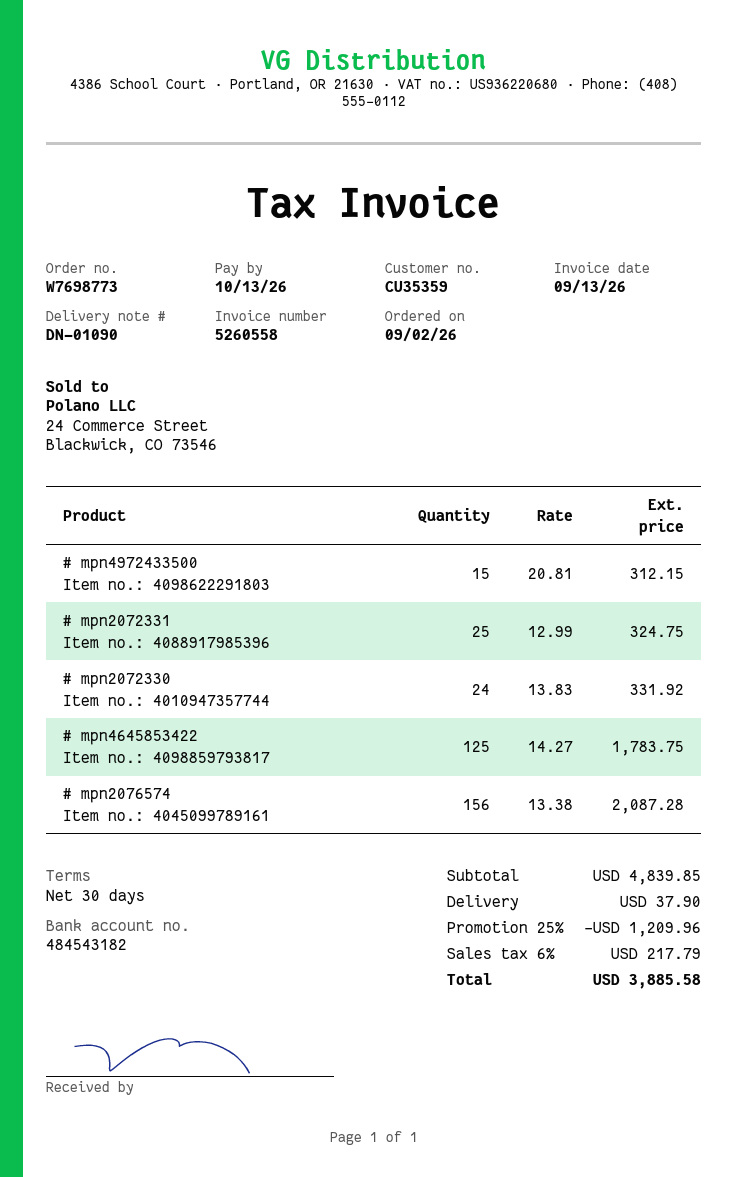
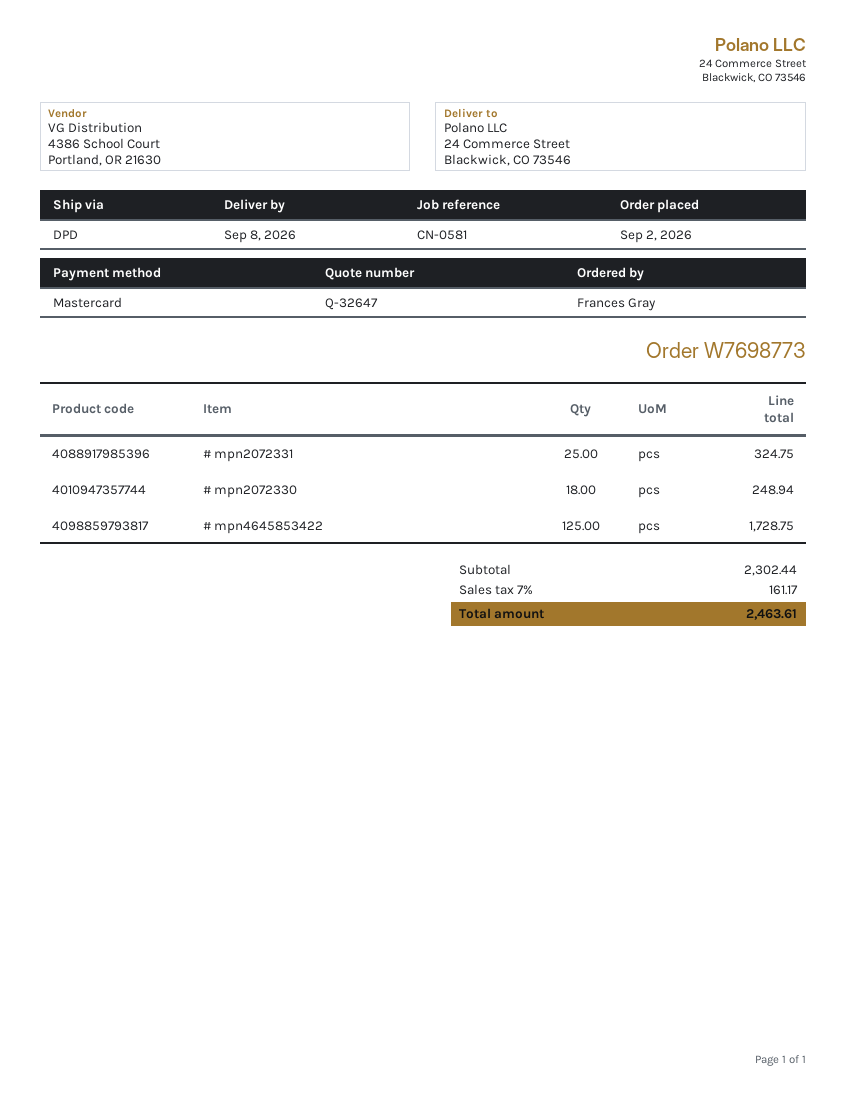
# mpn4972433500: 15 for 312.15 -> none
# mpn2072330: 24 for 331.92 -> 18 for 248.94
# mpn4645853422: 125 for 1783.75 -> 125 for 1728.75
# mpn2076574: 156 for 2087.28 -> none
subtotal: 4839.85 -> 2302.44
discount: 25% = 1209.96 -> none
shipping: 37.90 -> none
tax: 6% = 217.79 -> 7% = 161.17
total: 3885.58 -> 2463.61

